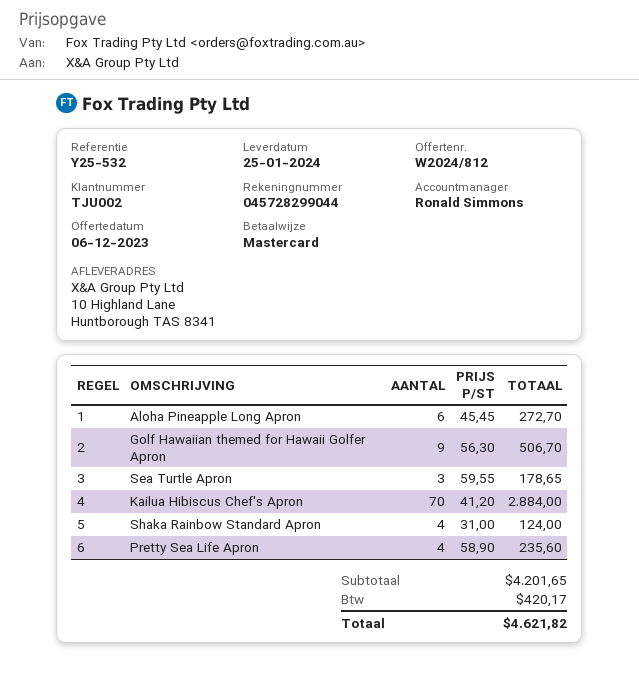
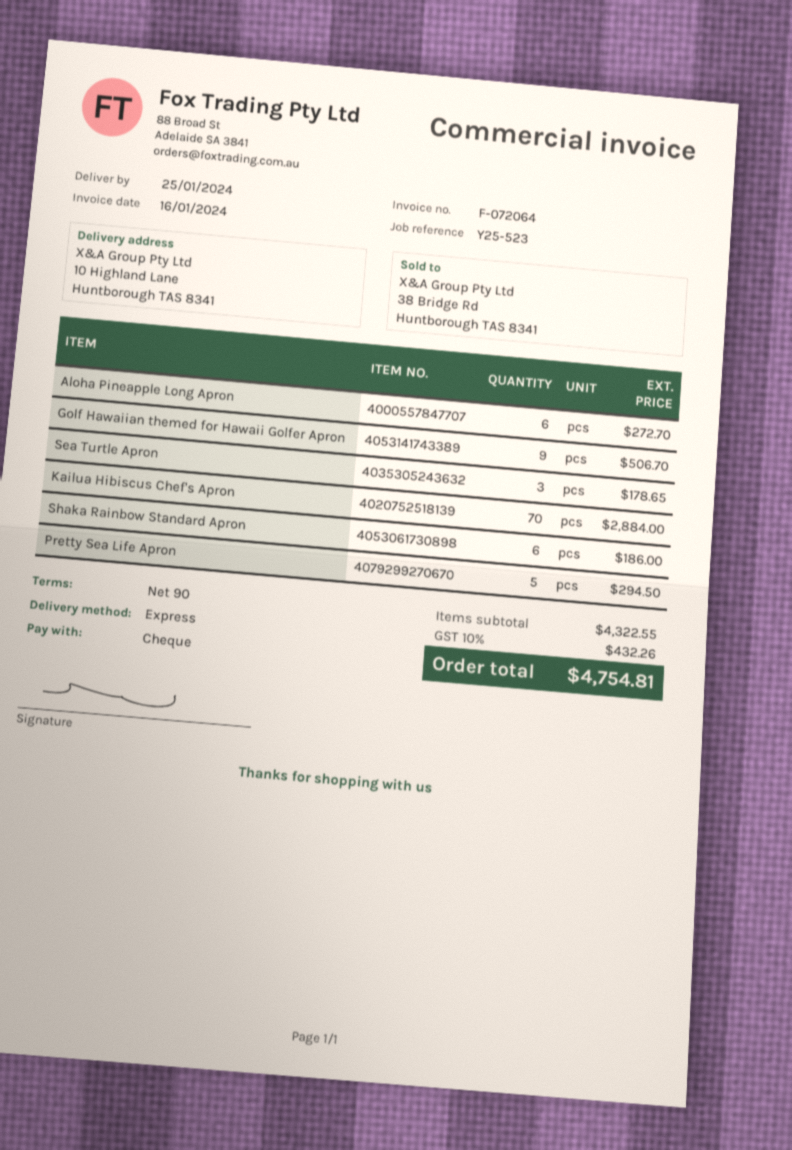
reference: Y25-532 -> Y25-523
payment method: Mastercard -> cheque
Shaka Rainbow Standard Apron: 4 for 124.00 -> 6 for 186.00
Pretty Sea Life Apron: 4 for 235.60 -> 5 for 294.50
subtotal: 4201.65 -> 4322.55
tax: 420.17 -> 432.26
total: 4621.82 -> 4754.81

